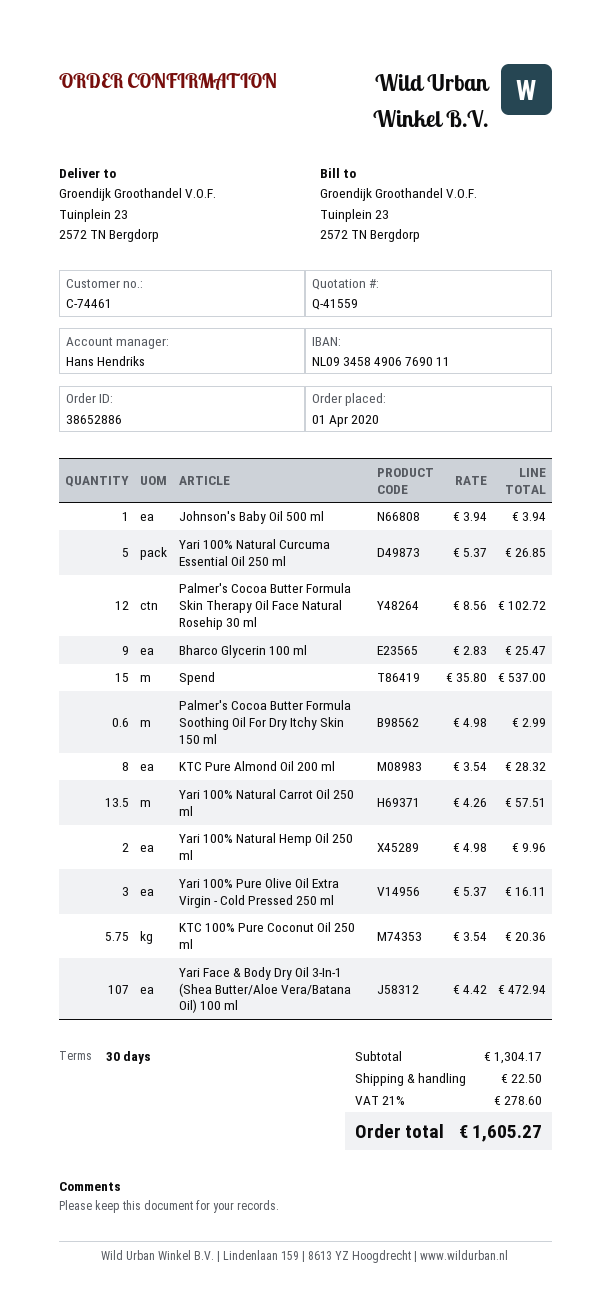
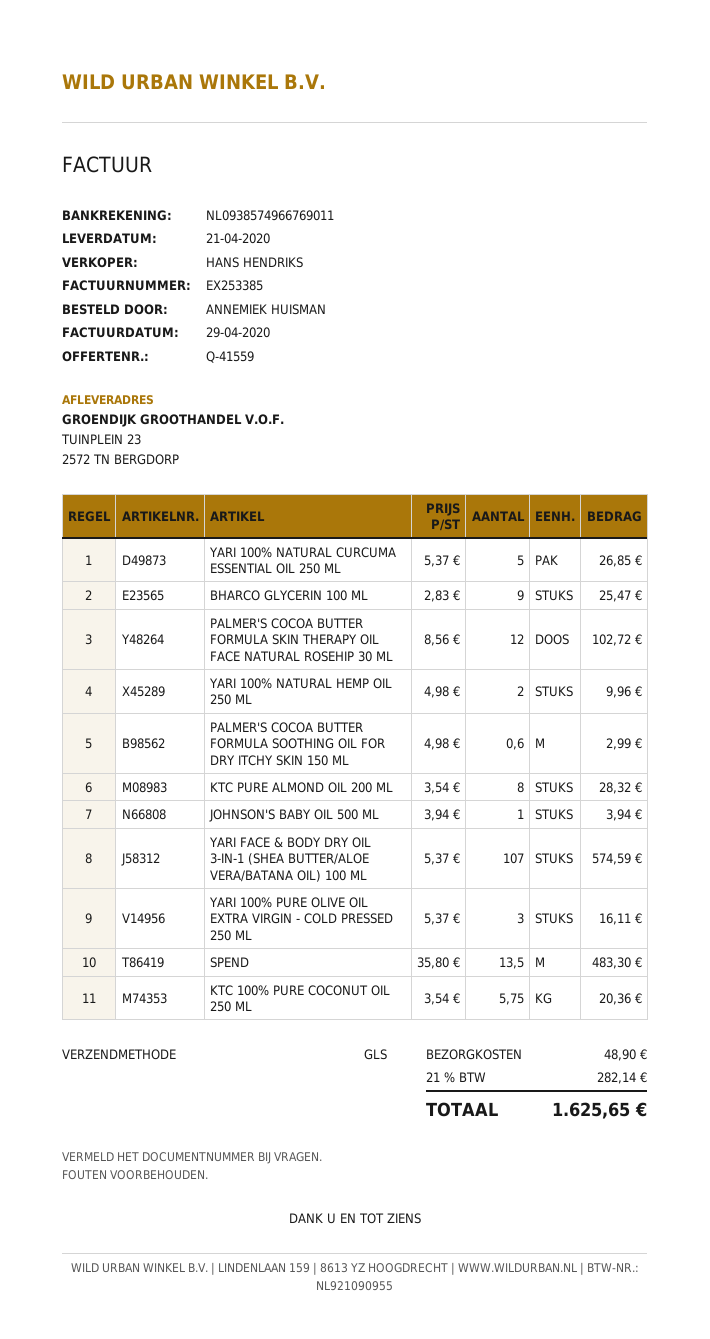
bank account: NL0934584906769011 -> NL0938574966769011
Spend: 15 x 35.80 = 537.00 -> 13.5 x 35.80 = 483.30
Yari 100% Natural Carrot Oil 250 ml: 13.5 x 4.26 = 57.51 -> none
Yari Face & Body Dry Oil 3-In-1 (Shea Butter/Aloe Vera/Batana Oil) 100 ml: 107 x 4.42 = 472.94 -> 107 x 5.37 = 574.59
shipping: 22.50 -> 48.90
tax: 21% = 278.60 -> 21% = 282.14
total: 1605.27 -> 1625.65

